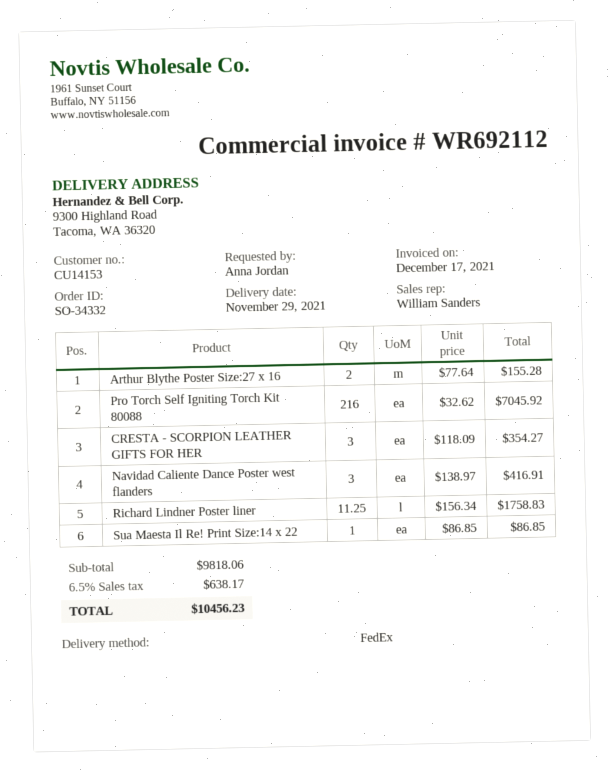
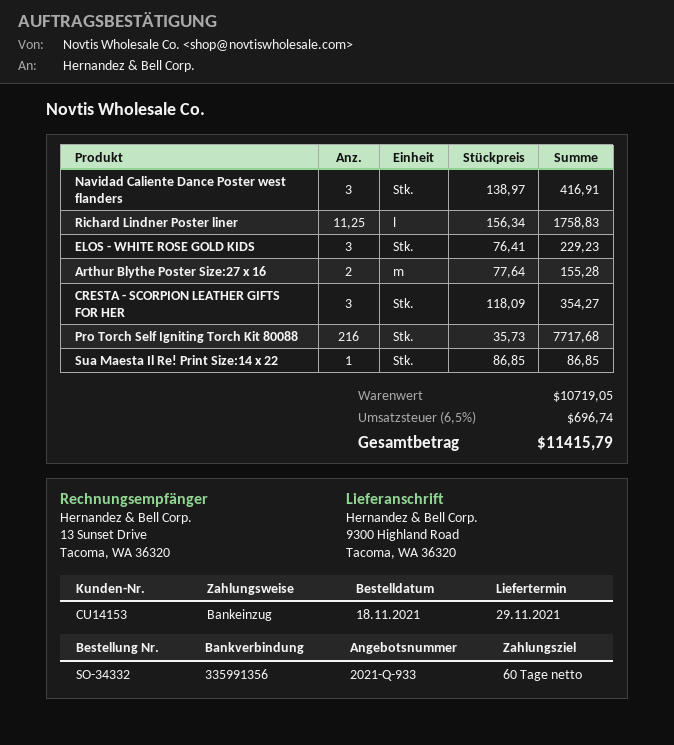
Pro Torch Self Igniting Torch Kit 80088: 216 x 32.62 = 7045.92 -> 216 x 35.73 = 7717.68
ELOS - WHITE ROSE GOLD KIDS: none -> 3 x 76.41 = 229.23
subtotal: 9818.06 -> 10719.05
tax: 6.5% = 638.17 -> 6.5% = 696.74
total: 10456.23 -> 11415.79

